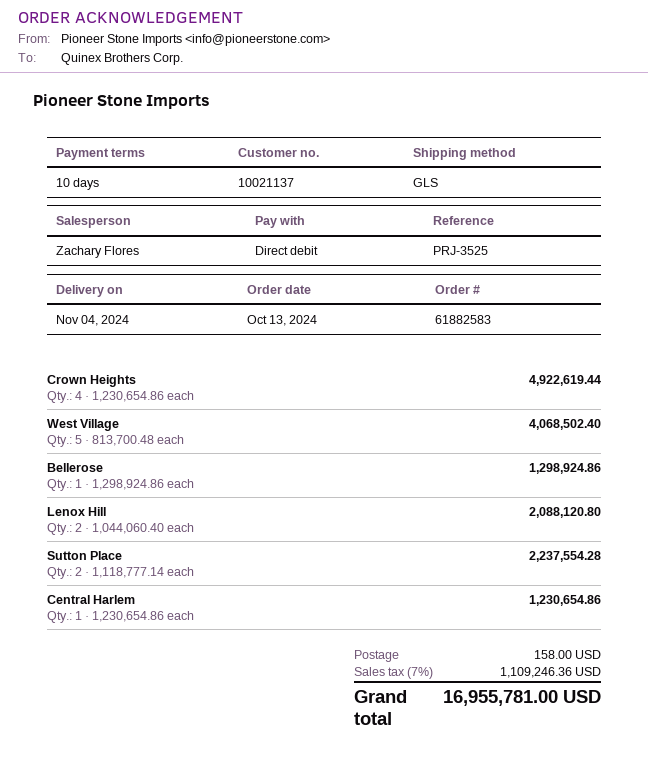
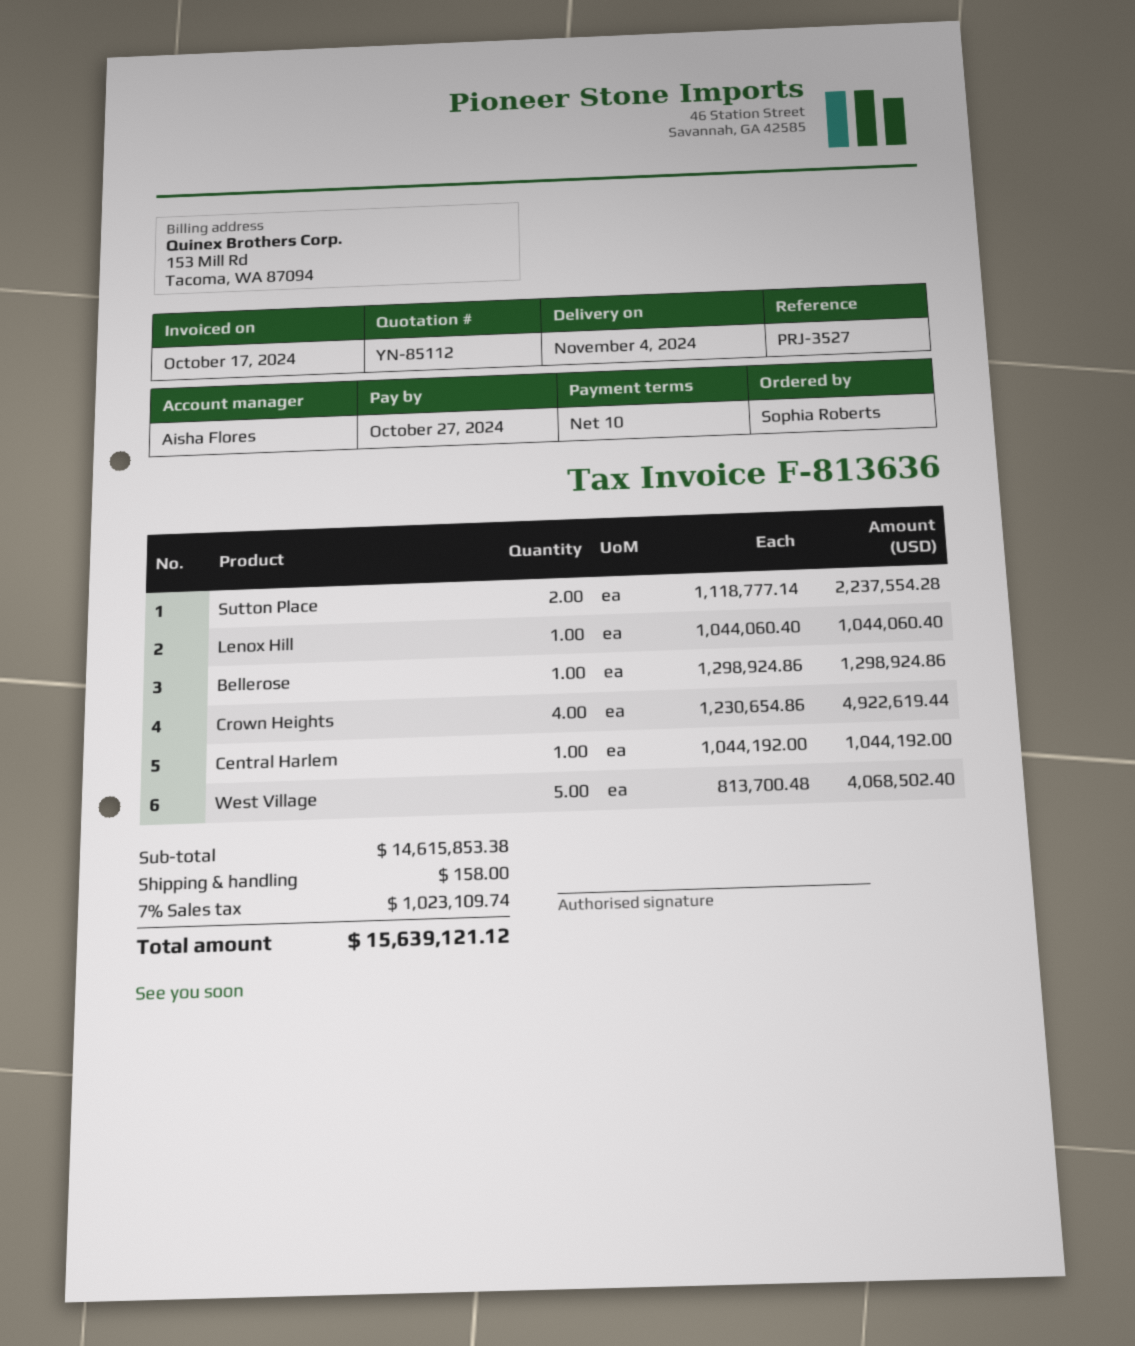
reference: PRJ-3525 -> PRJ-3527
sales rep: Zachary Flores -> Aisha Flores
Lenox Hill: 2 x 1044060.40 = 2088120.80 -> 1 x 1044060.40 = 1044060.40
Central Harlem: 1 x 1230654.86 = 1230654.86 -> 1 x 1044192.00 = 1044192.00
tax: 7% = 1109246.36 -> 7% = 1023109.74
total: 16955781.00 -> 15639121.12

